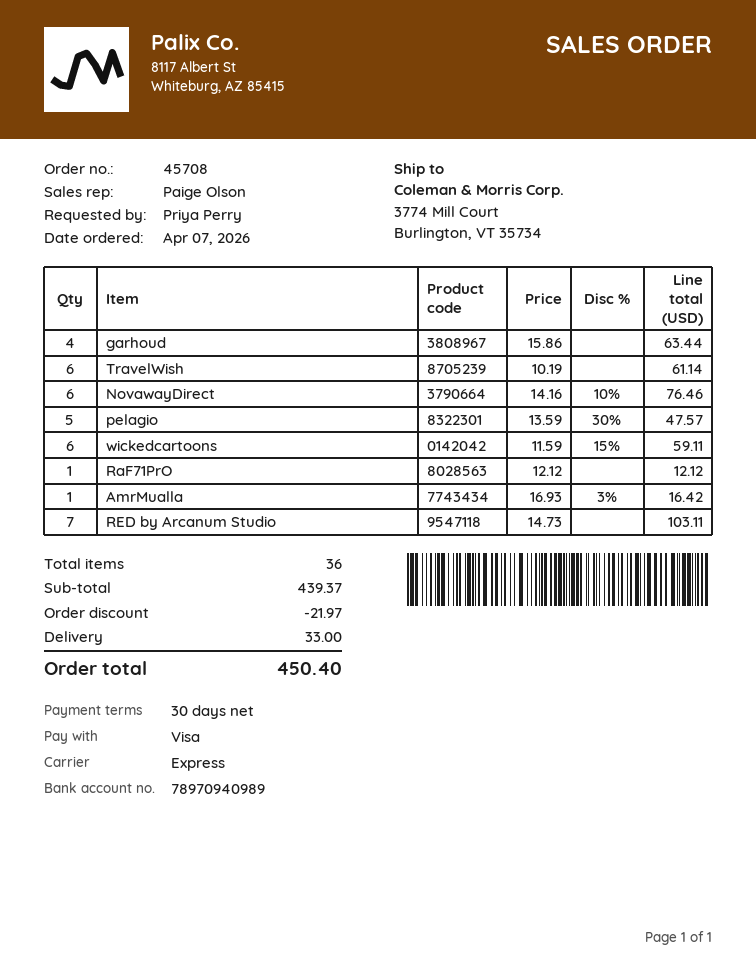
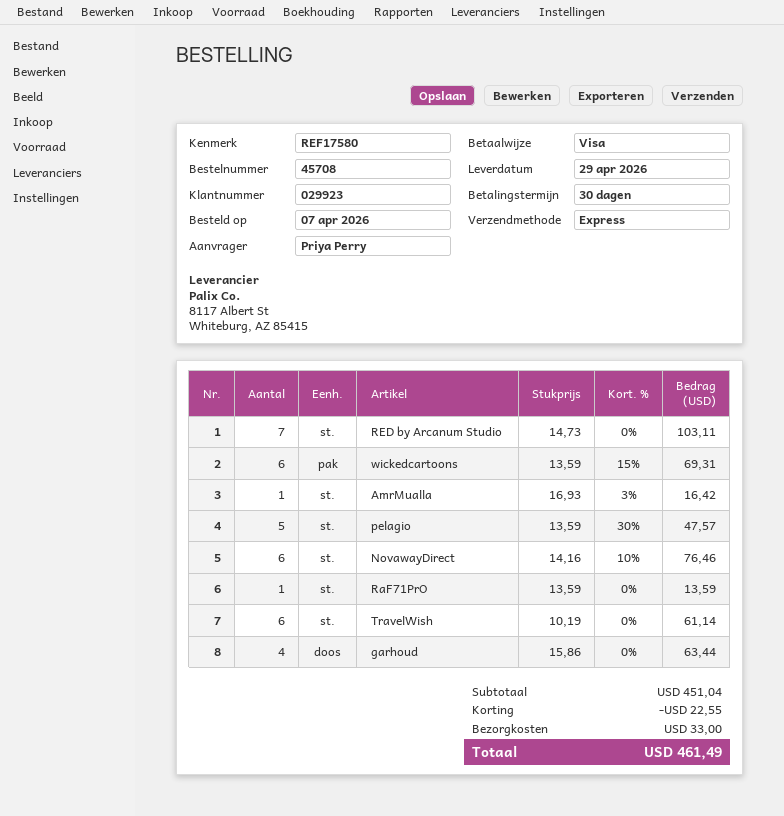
wickedcartoons: 6 x 11.59 - 15% = 59.11 -> 6 x 13.59 - 15% = 69.31
RaF71PrO: 1 x 12.12 = 12.12 -> 1 x 13.59 = 13.59
subtotal: 439.37 -> 451.04
discount: 21.97 -> 22.55
total: 450.40 -> 461.49

